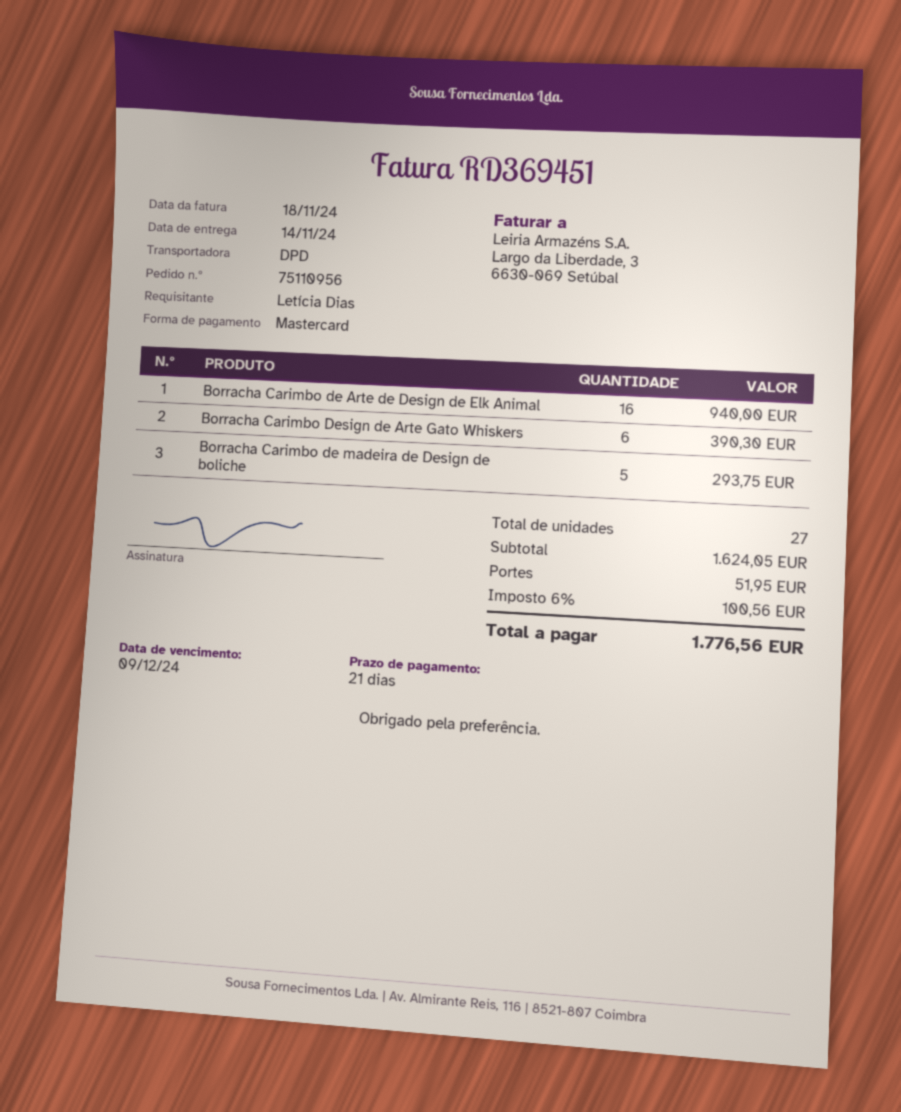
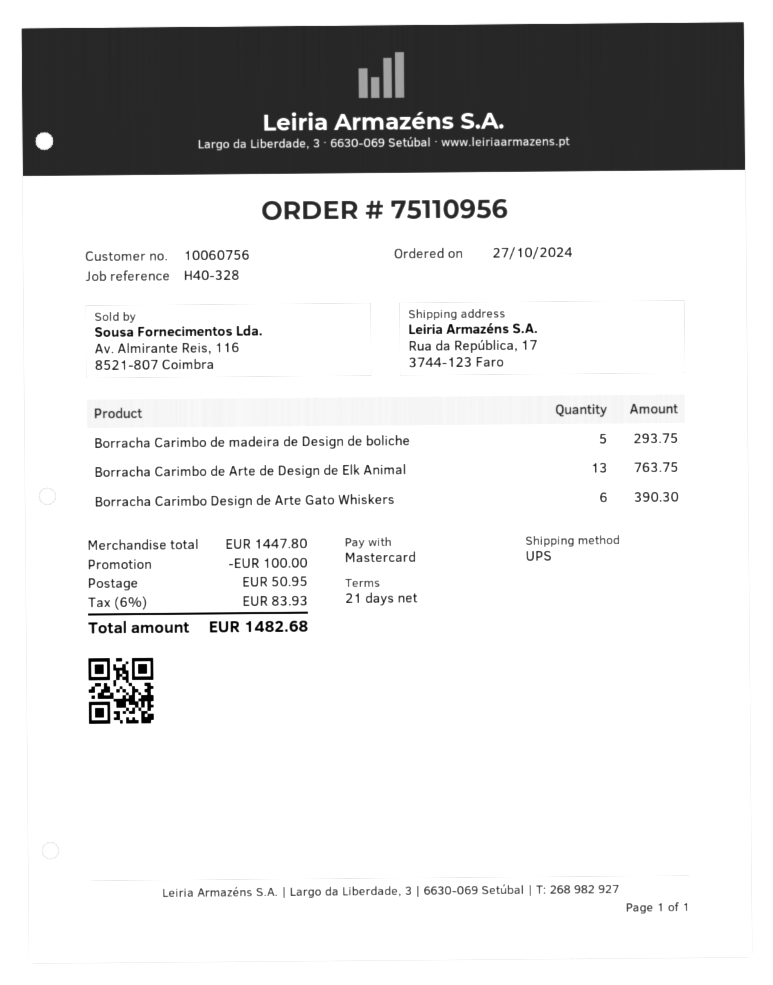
shipping method: DPD -> UPS
Borracha Carimbo de Arte de Design de Elk Animal: 16 for 940.00 -> 13 for 763.75
subtotal: 1624.05 -> 1447.80
discount: none -> 100.00
shipping: 51.95 -> 50.95
tax: 6% = 100.56 -> 6% = 83.93
total: 1776.56 -> 1482.68

